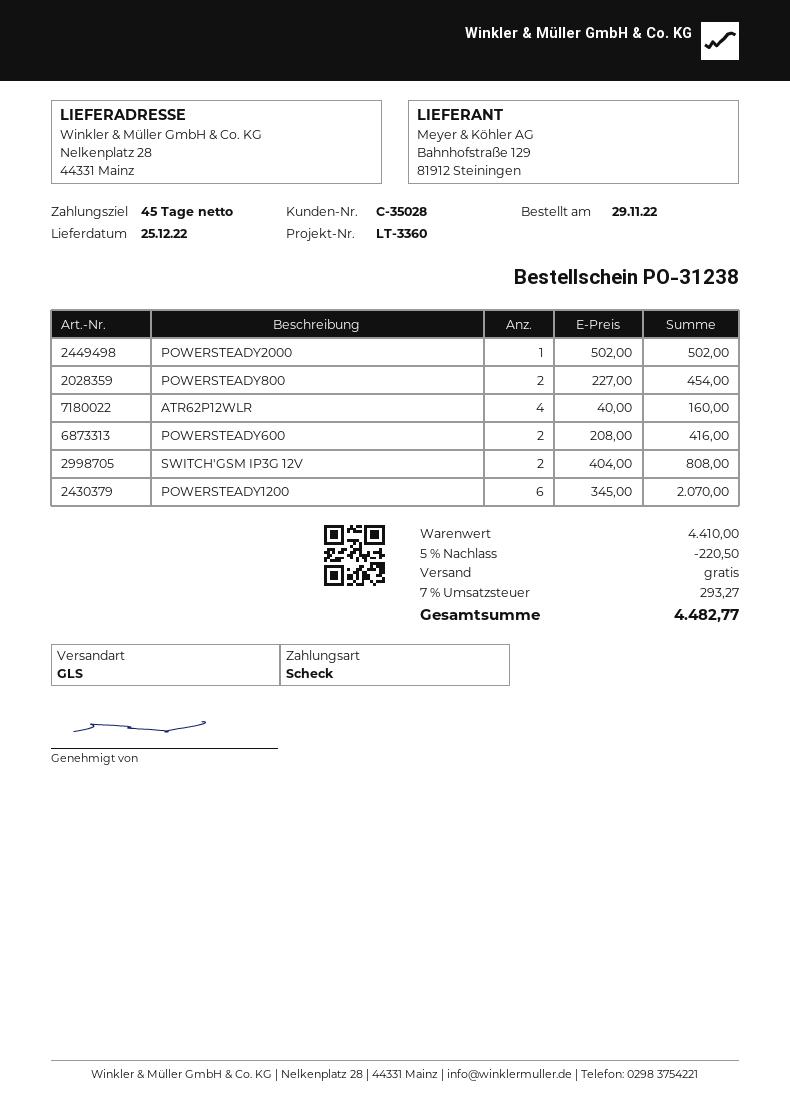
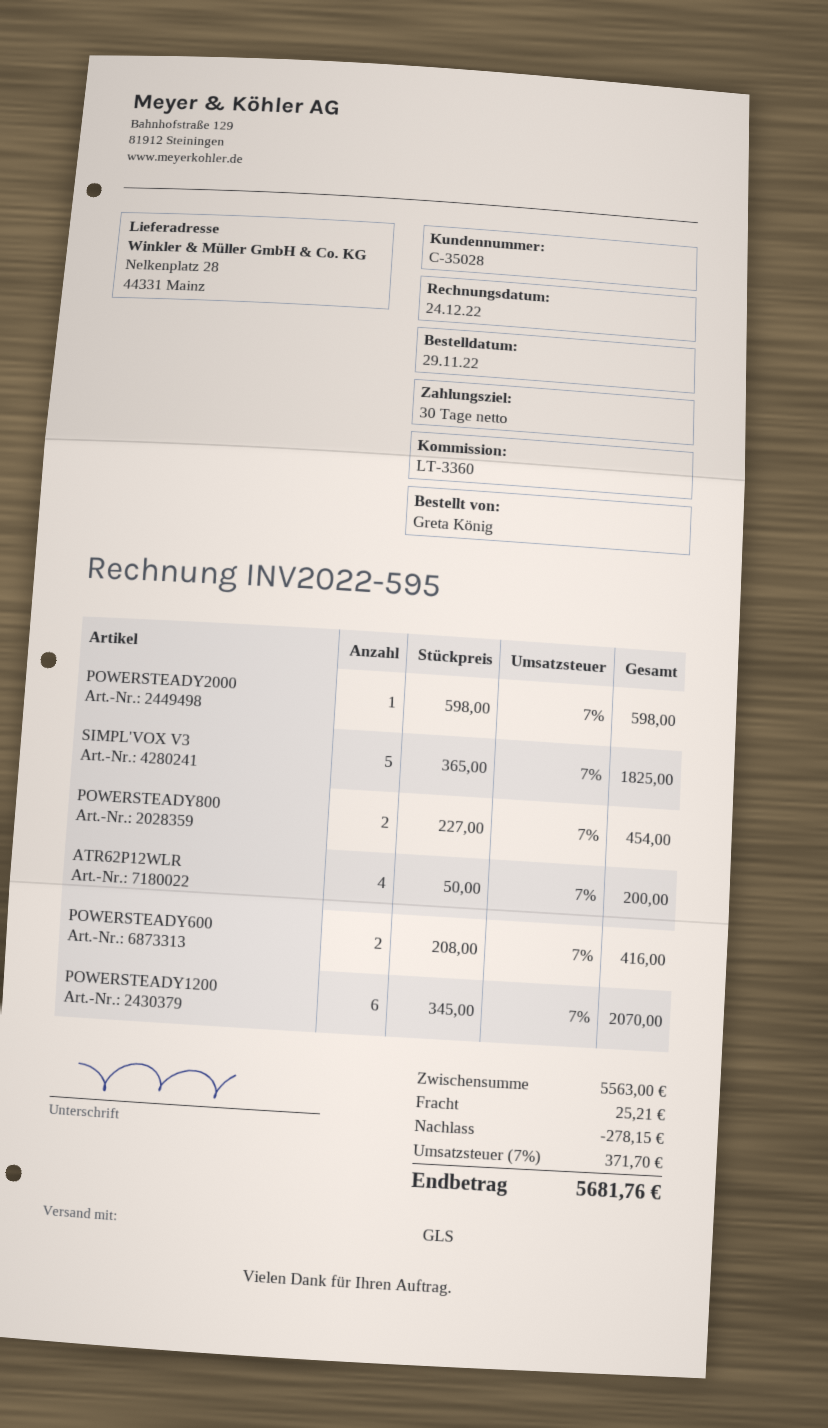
payment terms: 45 days -> 30 days
POWERSTEADY2000: 1 x 502.00 = 502.00 -> 1 x 598.00 = 598.00
ATR62P12WLR: 4 x 40.00 = 160.00 -> 4 x 50.00 = 200.00
SWITCH'GSM IP3G 12V: 2 x 404.00 = 808.00 -> none
SIMPL'VOX V3: none -> 5 x 365.00 = 1825.00
subtotal: 4410.00 -> 5563.00
discount: 220.50 -> 278.15
shipping: 0.00 -> 25.21
tax: 7% = 293.27 -> 7% = 371.70
total: 4482.77 -> 5681.76

